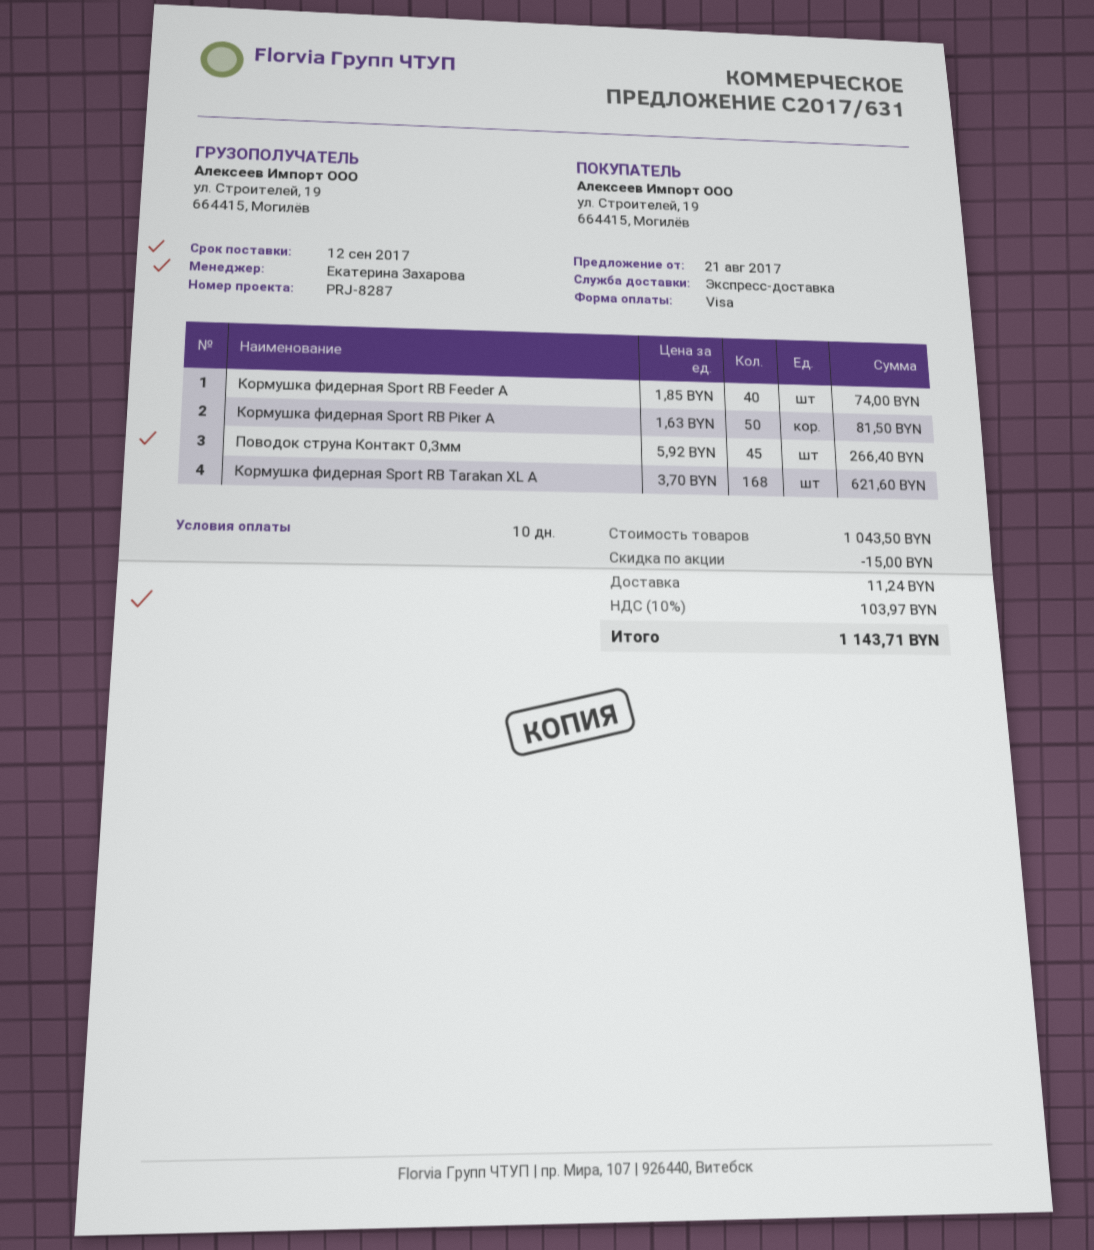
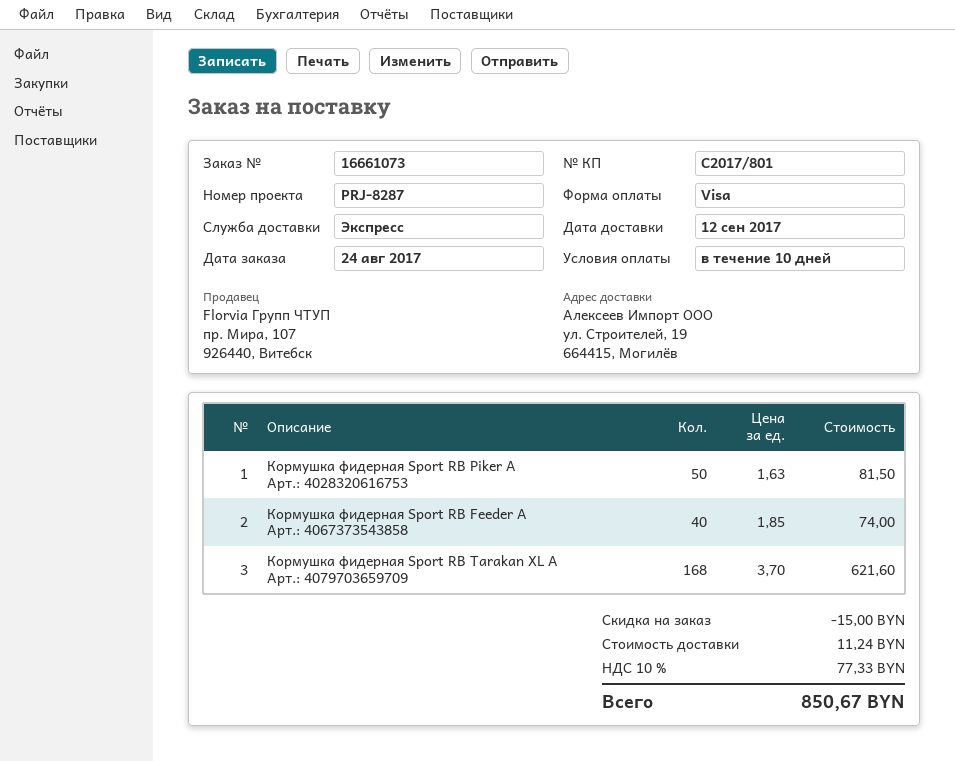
quote number: C2017/631 -> C2017/801
Поводок струна Контакт 0,3мм: 45 x 5.92 = 266.40 -> none
tax: 10% = 103.97 -> 10% = 77.33
total: 1143.71 -> 850.67

